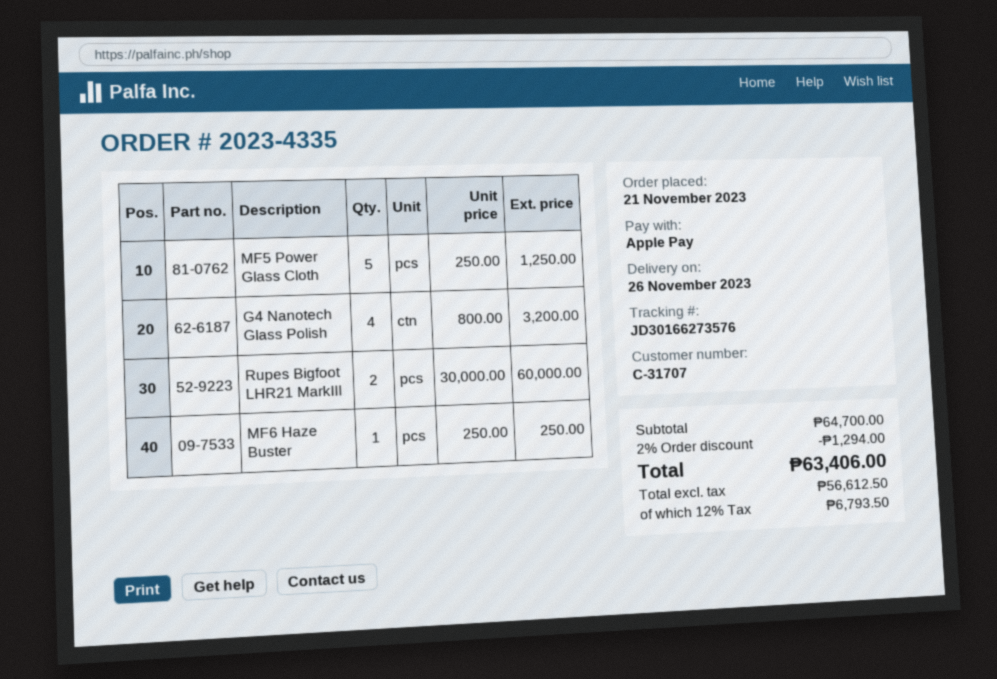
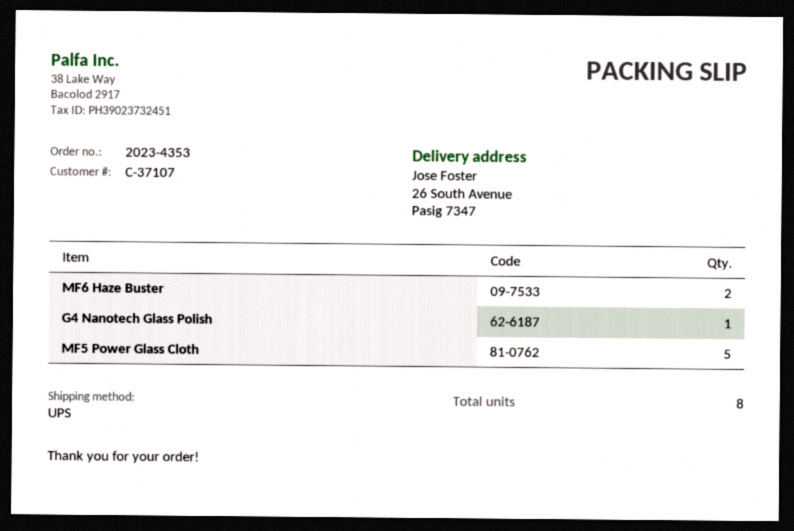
order number: 2023-4335 -> 2023-4353
customer number: C-31707 -> C-37107
G4 Nanotech Glass Polish: 4 -> 1
Rupes Bigfoot LHR21 MarkIII: 2 -> none
MF6 Haze Buster: 1 -> 2

